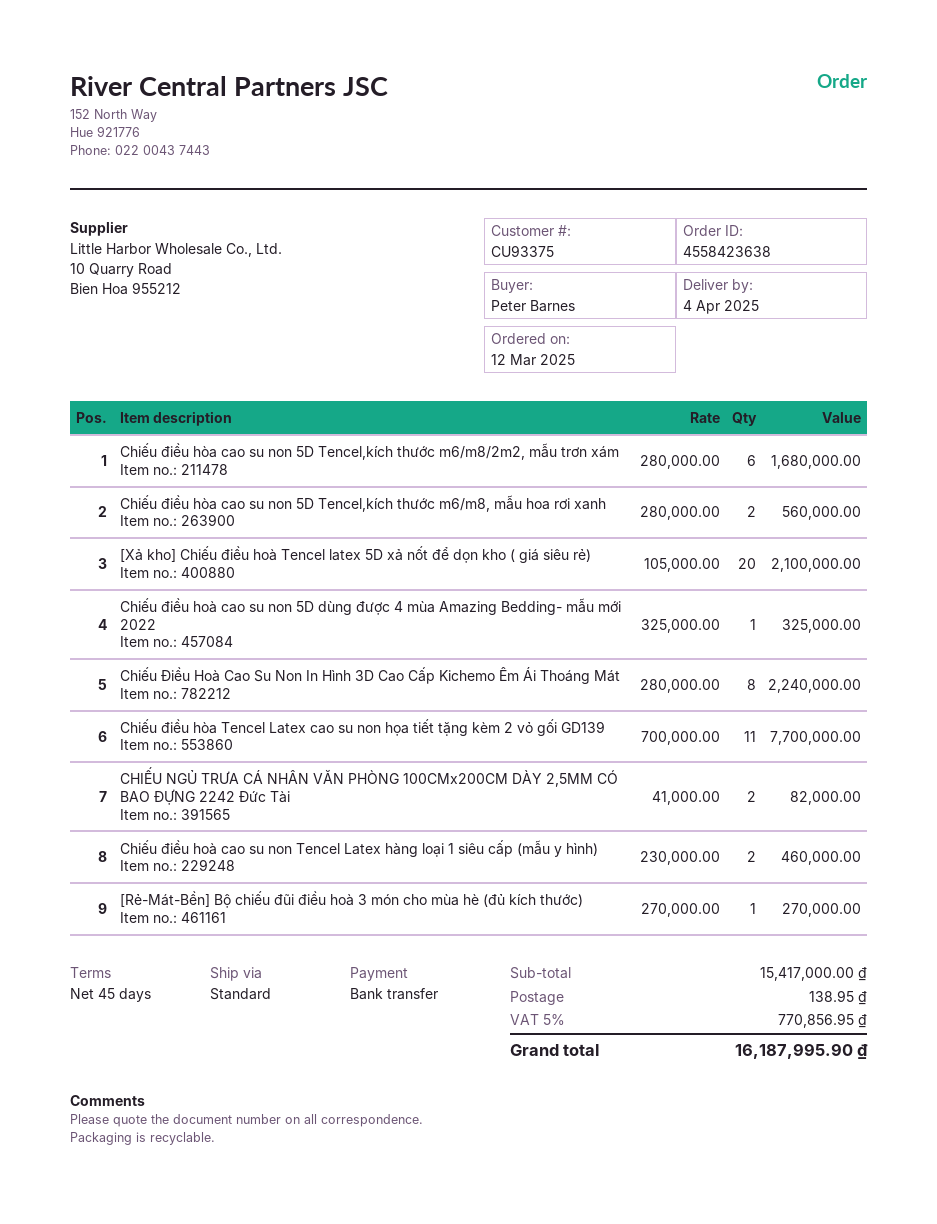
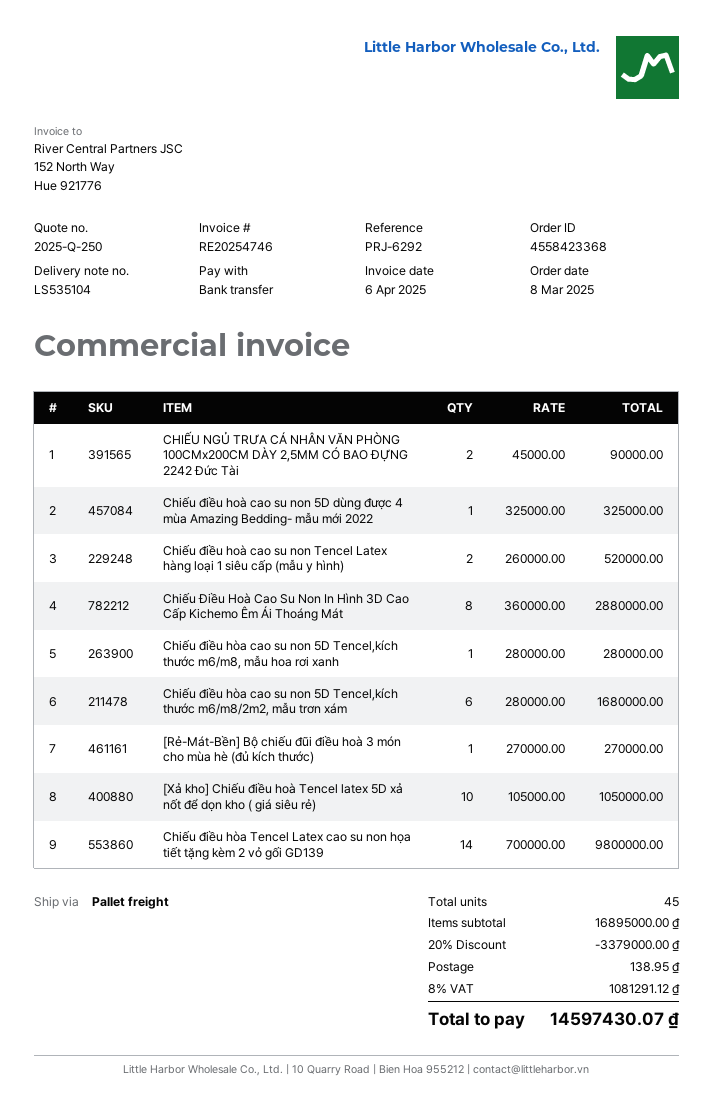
order number: 4558423638 -> 4558423368
order date: 2025-03-12 -> 2025-03-08
shipping method: standard -> pallet freight
Chiếu điều hòa cao su non 5D Tencel,kích thước m6/m8, mẫu hoa rơi xanh: 2 x 280000.00 = 560000.00 -> 1 x 280000.00 = 280000.00
[Xả kho] Chiếu điều hoà Tencel latex 5D xả nốt để dọn kho ( giá siêu rẻ): 20 x 105000.00 = 2100000.00 -> 10 x 105000.00 = 1050000.00
Chiếu Điều Hoà Cao Su Non In Hình 3D Cao Cấp Kichemo Êm Ái Thoáng Mát: 8 x 280000.00 = 2240000.00 -> 8 x 360000.00 = 2880000.00
Chiếu điều hòa Tencel Latex cao su non họa tiết tặng kèm 2 vỏ gối GD139: 11 x 700000.00 = 7700000.00 -> 14 x 700000.00 = 9800000.00
CHIẾU NGỦ TRƯA CÁ NHÂN VĂN PHÒNG 100CMx200CM DÀY 2,5MM CÓ BAO ĐỰNG 2242 Đức Tài: 2 x 41000.00 = 82000.00 -> 2 x 45000.00 = 90000.00
Chiếu điều hoà cao su non Tencel Latex hàng loại 1 siêu cấp (mẫu y hình): 2 x 230000.00 = 460000.00 -> 2 x 260000.00 = 520000.00
subtotal: 15417000.00 -> 16895000.00
discount: none -> 20% = 3379000.00
tax: 5% = 770856.95 -> 8% = 1081291.12
total: 16187995.90 -> 14597430.07

